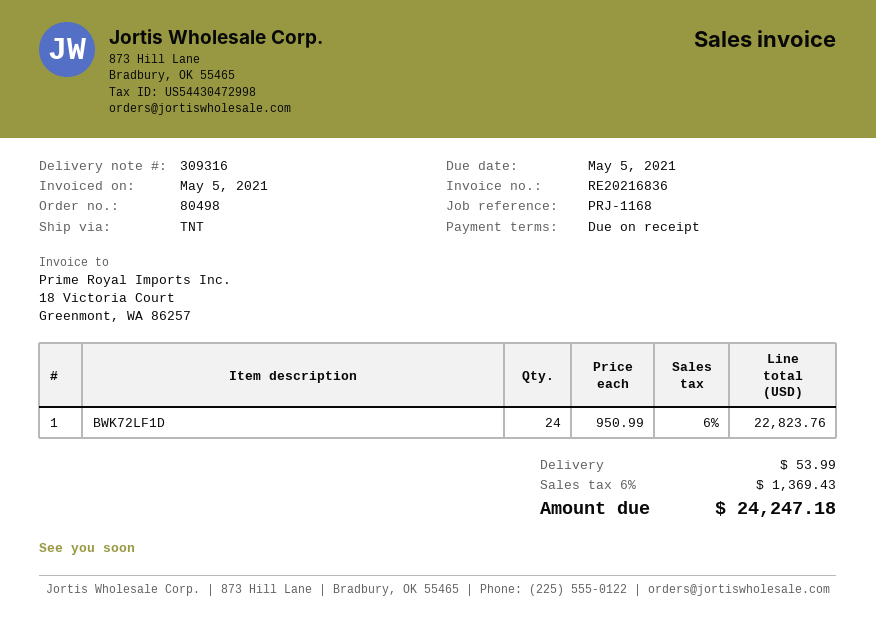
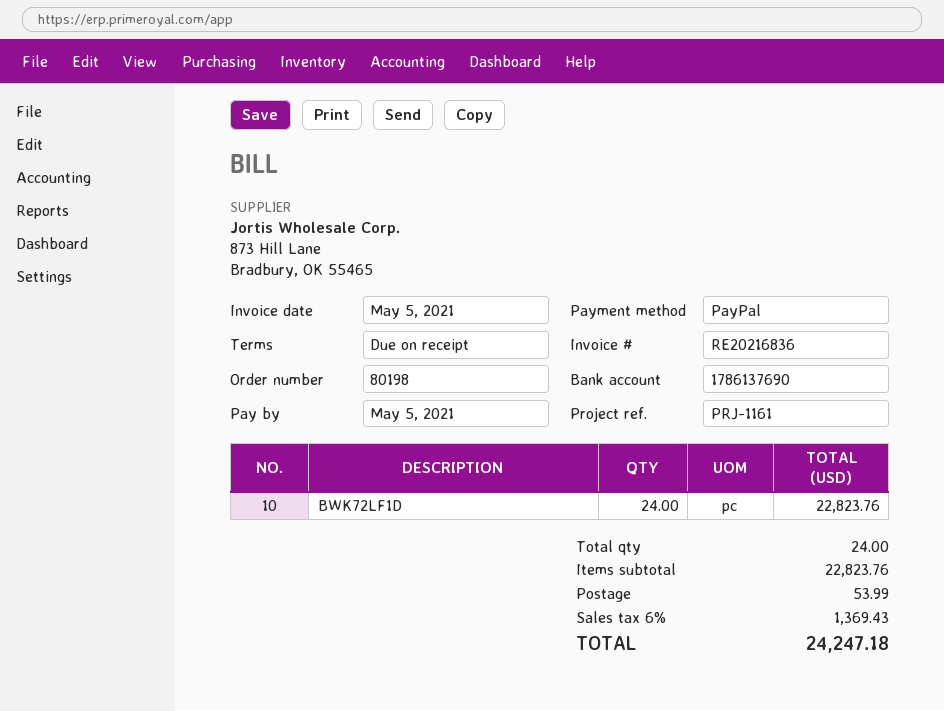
order number: 80498 -> 80198
reference: PRJ-1168 -> PRJ-1161

